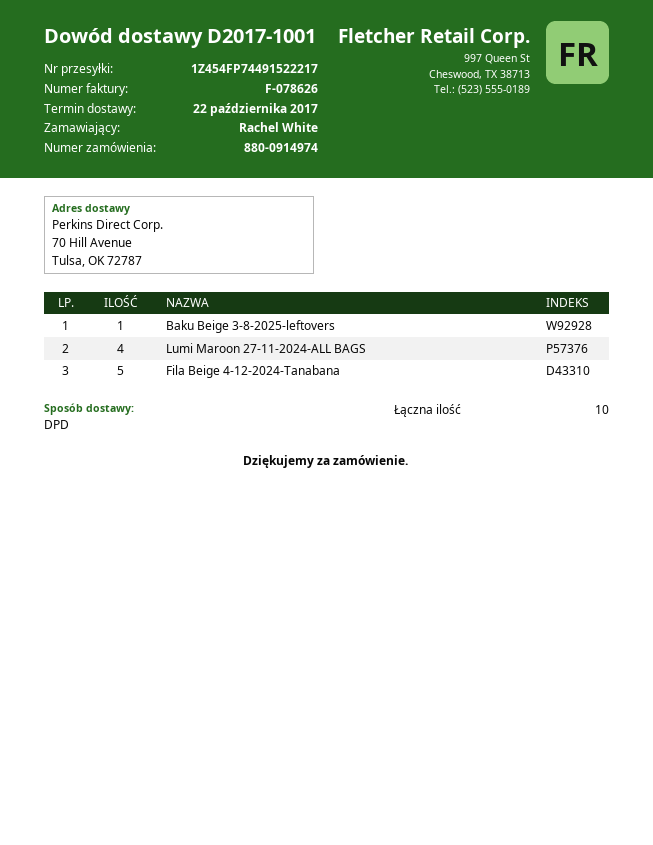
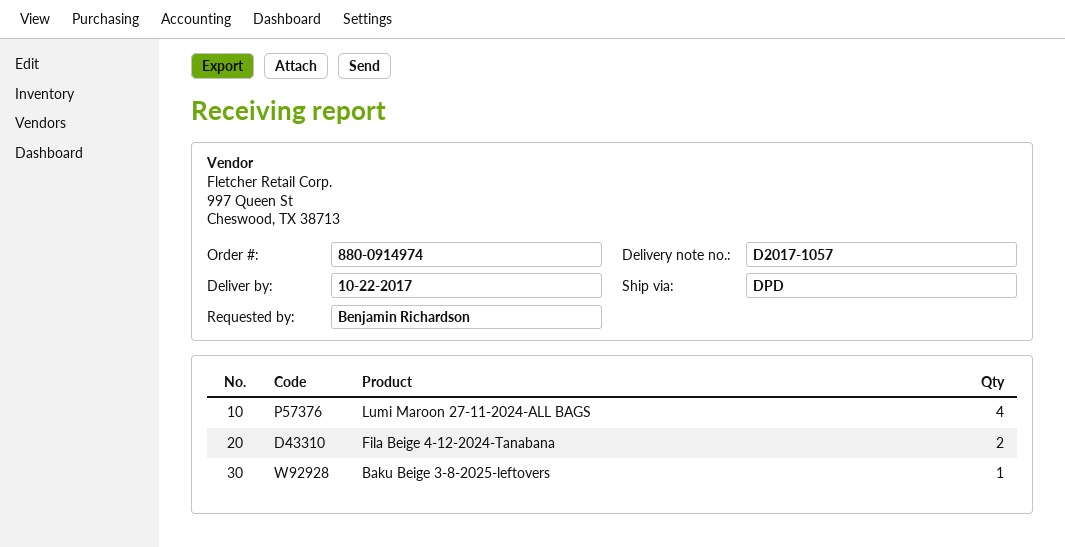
delivery note number: D2017-1001 -> D2017-1057
ordered by: Rachel White -> Benjamin Richardson
Fila Beige 4-12-2024-Tanabana: 5 -> 2

